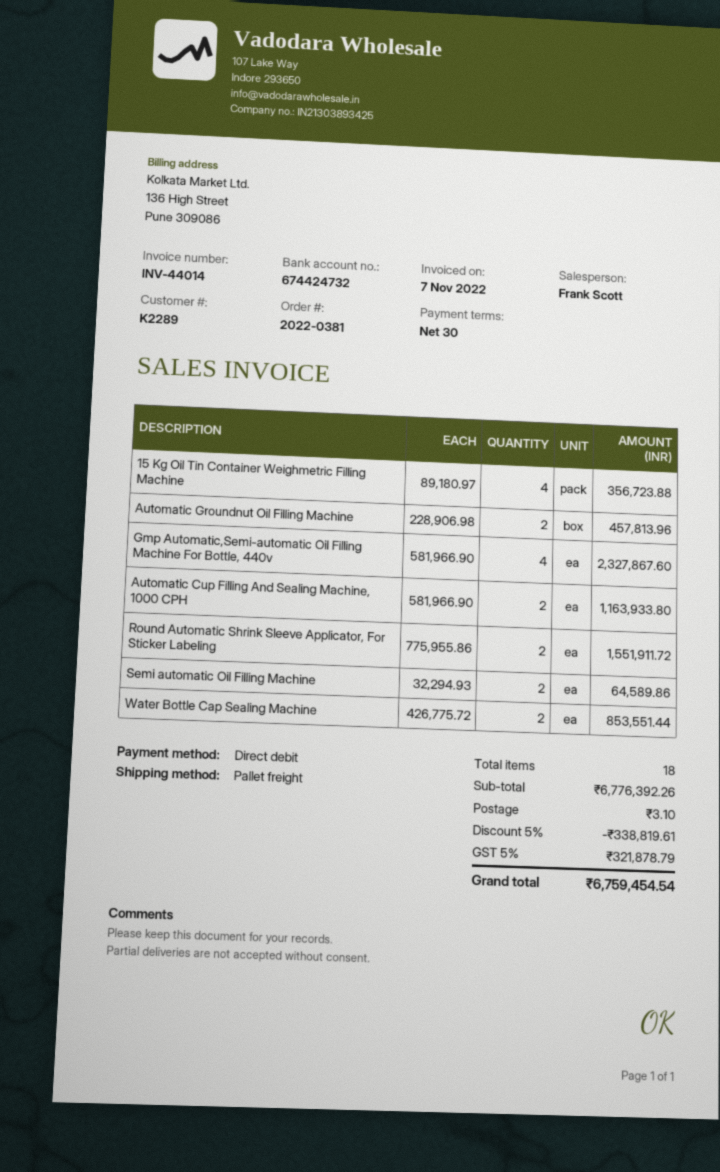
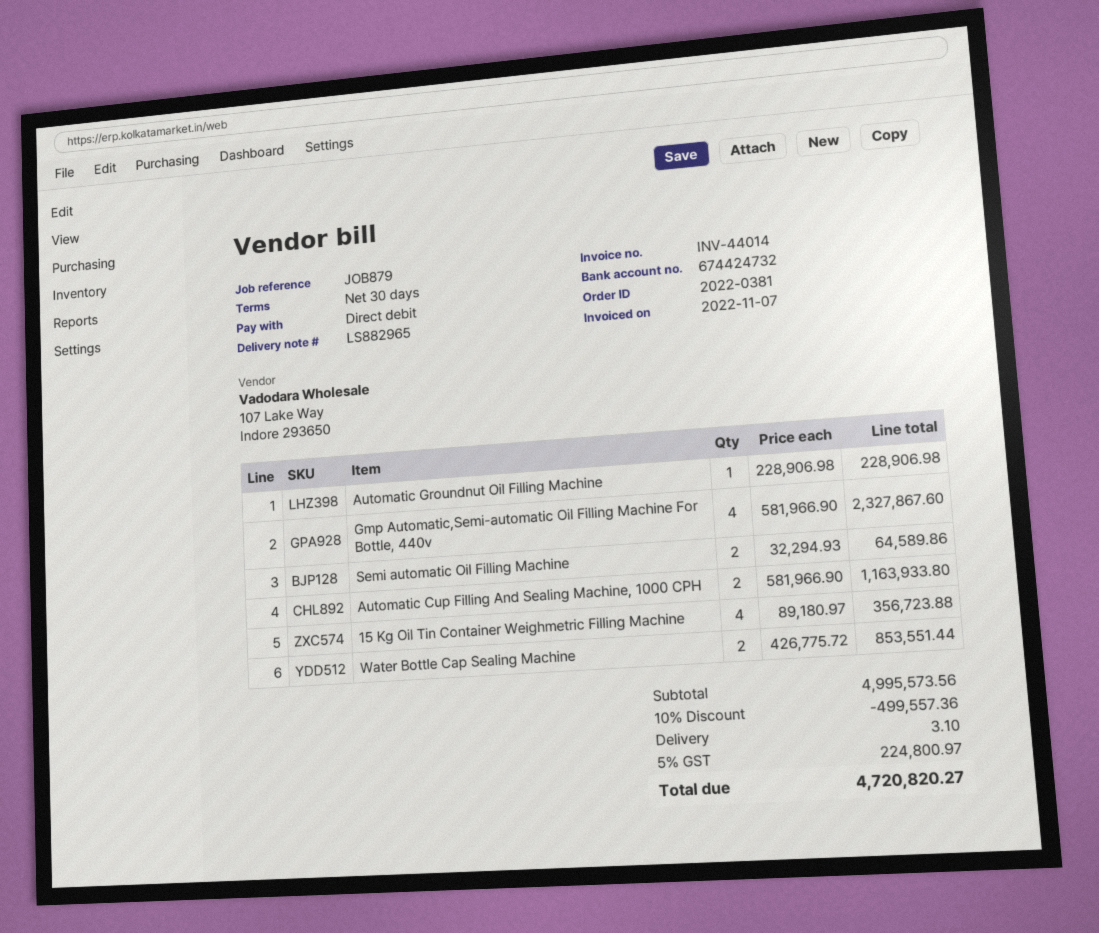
Automatic Groundnut Oil Filling Machine: 2 x 228906.98 = 457813.96 -> 1 x 228906.98 = 228906.98
Round Automatic Shrink Sleeve Applicator, For Sticker Labeling: 2 x 775955.86 = 1551911.72 -> none
subtotal: 6776392.26 -> 4995573.56
discount: 5% = 338819.61 -> 10% = 499557.36
tax: 5% = 321878.79 -> 5% = 224800.97
total: 6759454.54 -> 4720820.27

